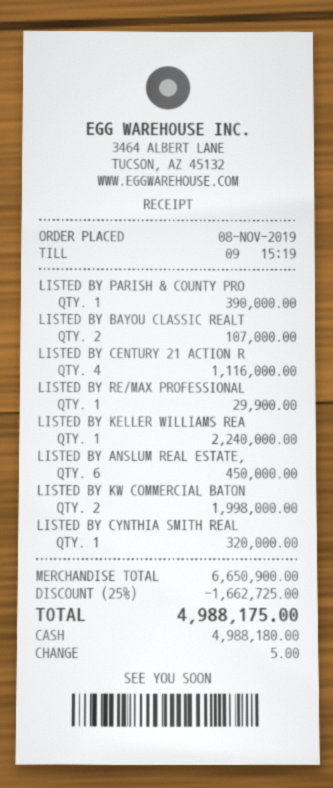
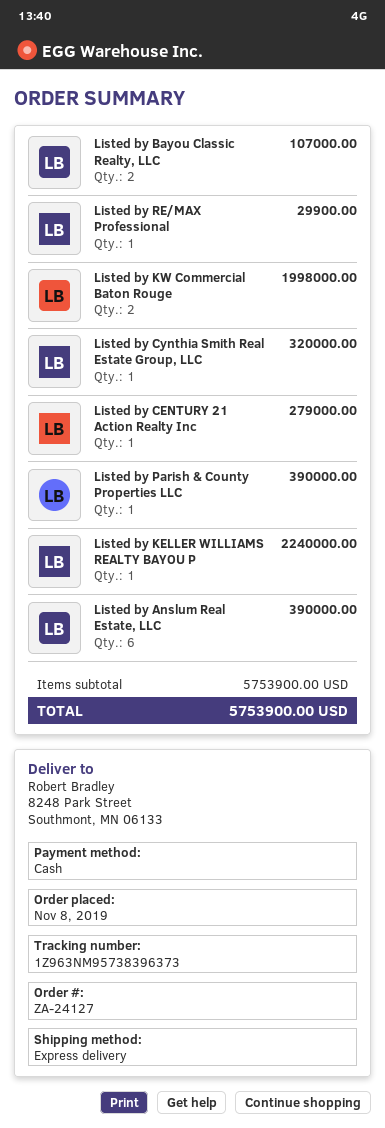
LISTED BY CENTURY 21 ACTION R: 4 for 1116000.00 -> 1 for 279000.00
LISTED BY ANSLUM REAL ESTATE,: 6 for 450000.00 -> 6 for 390000.00
subtotal: 6650900.00 -> 5753900.00
discount: 25% = 1662725.00 -> none
total: 4988175.00 -> 5753900.00

